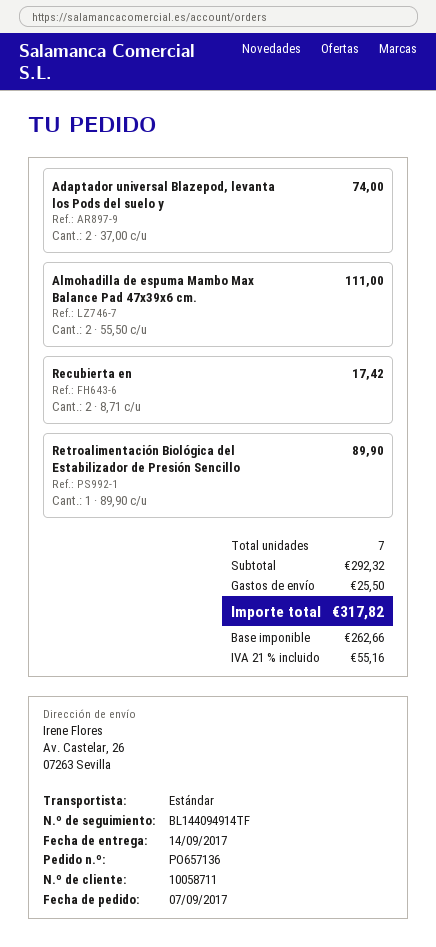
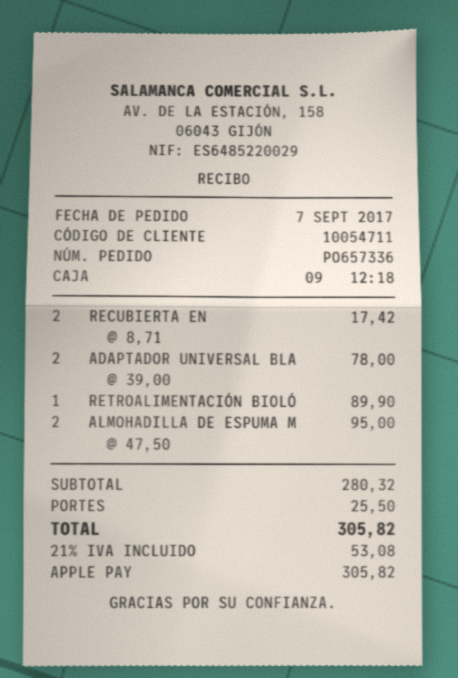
order number: PO657136 -> PO657336
customer number: 10058711 -> 10054711
Adaptador universal Blazepod, levanta los Pods del suelo y: 2 x 37.00 = 74.00 -> 2 x 39.00 = 78.00
Almohadilla de espuma Mambo Max Balance Pad 47x39x6 cm.: 2 x 55.50 = 111.00 -> 2 x 47.50 = 95.00
subtotal: 292.32 -> 280.32
tax: 21% = 55.16 -> 21% = 53.08
total: 317.82 -> 305.82

